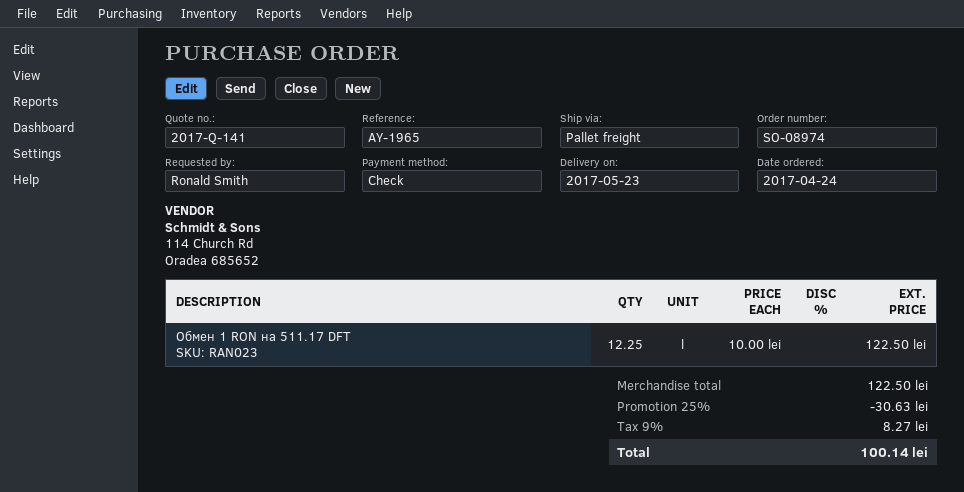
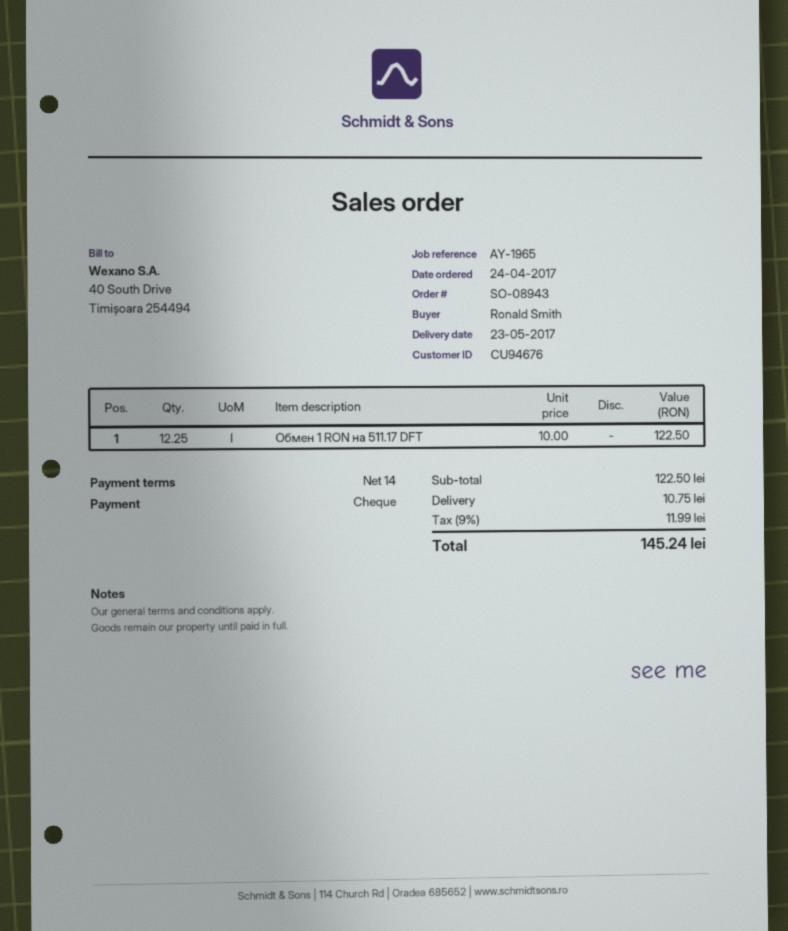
order number: SO-08974 -> SO-08943
discount: 25% = 30.63 -> none
shipping: none -> 10.75
tax: 9% = 8.27 -> 9% = 11.99
total: 100.14 -> 145.24

